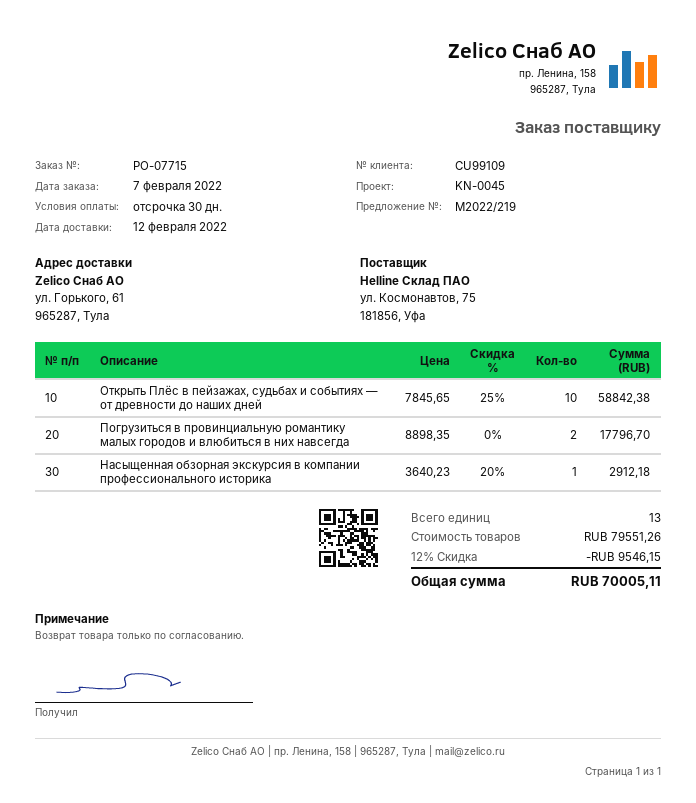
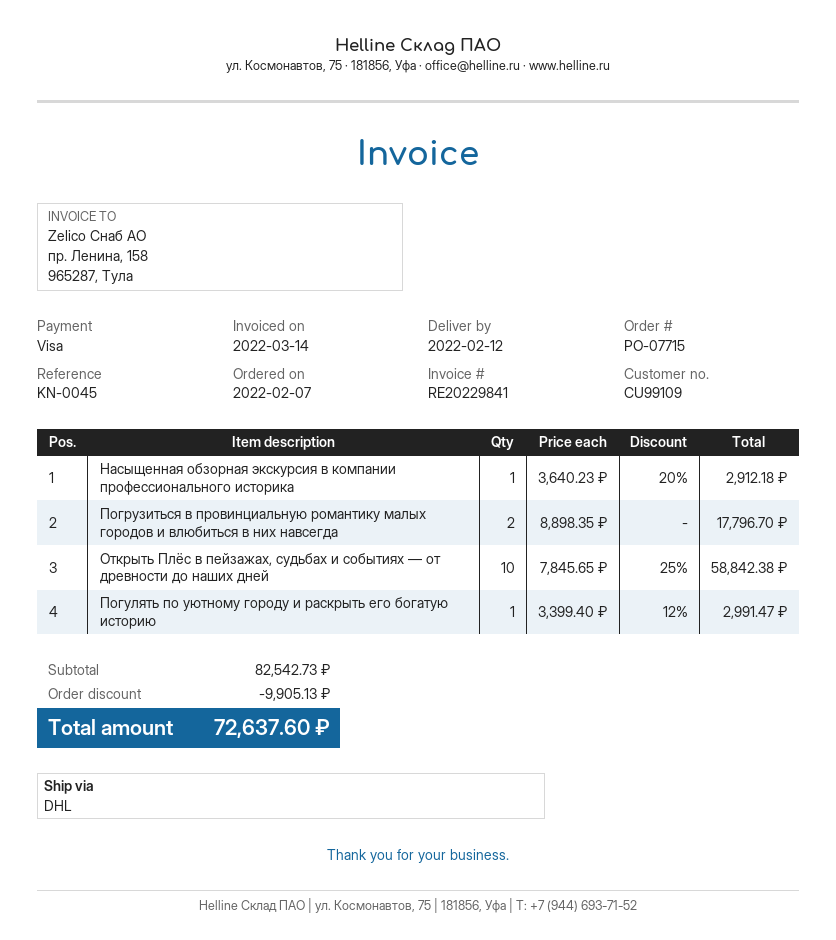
Погулять по уютному городу и раскрыть его богатую историю: none -> 1 x 3399.40 - 12% = 2991.47
subtotal: 79551.26 -> 82542.73
discount: 9546.15 -> 9905.13
total: 70005.11 -> 72637.60

